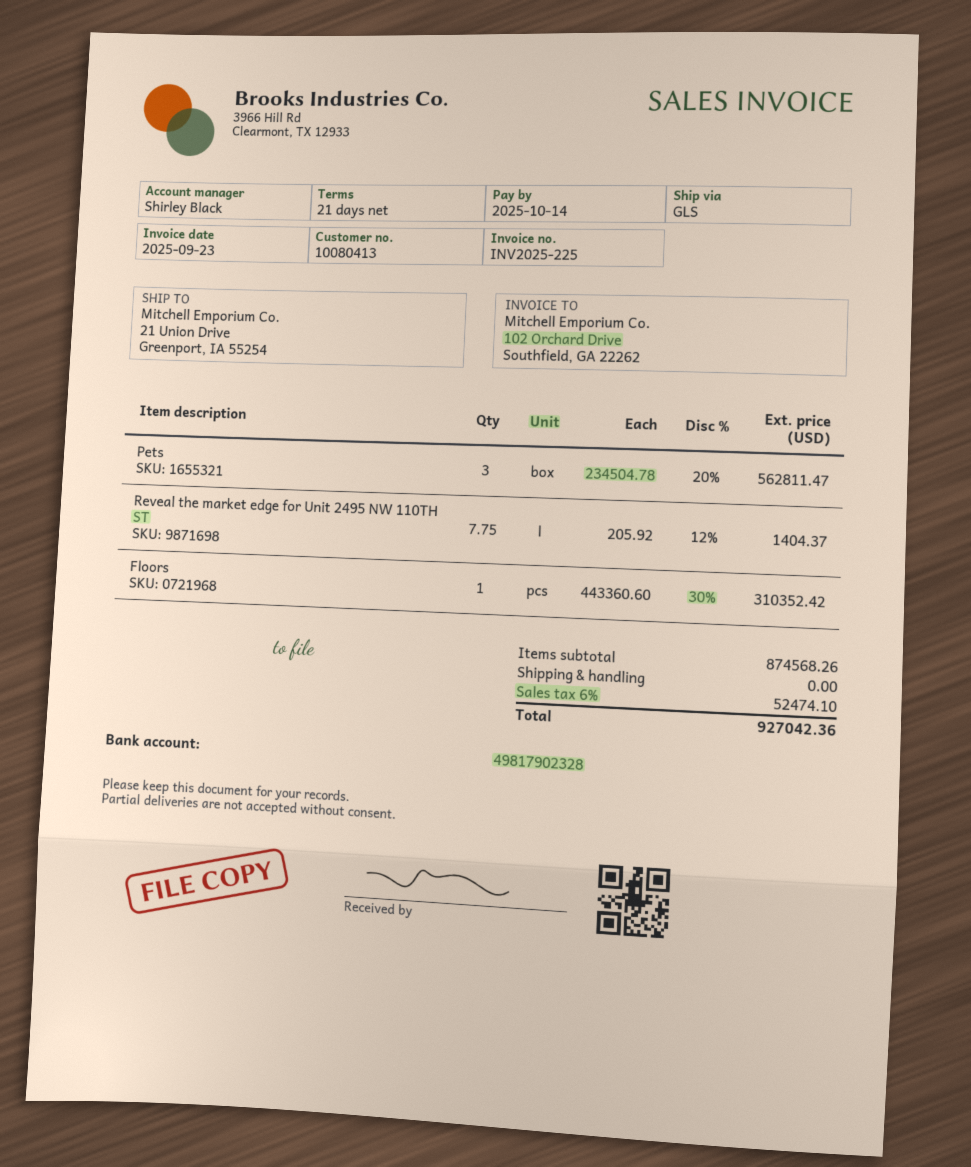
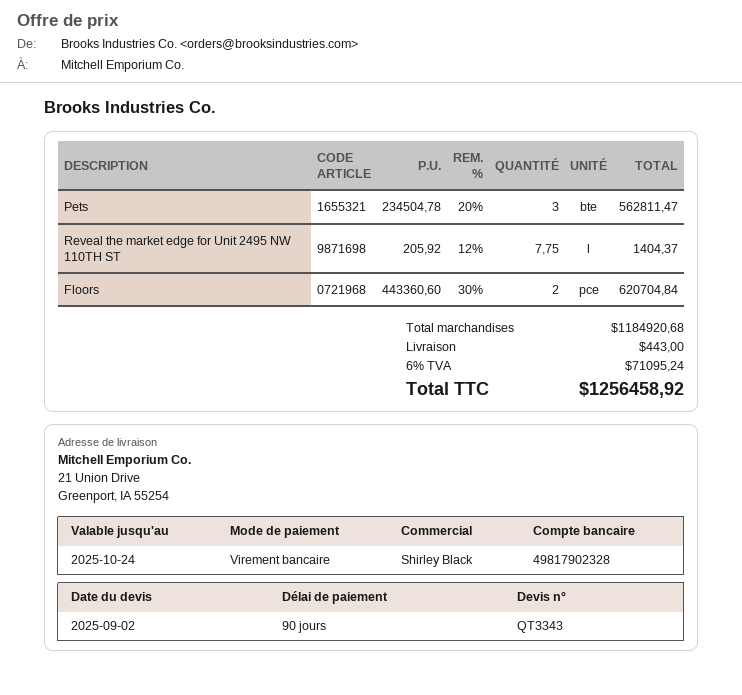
payment terms: 21 days -> 90 days
Floors: 1 x 443360.60 - 30% = 310352.42 -> 2 x 443360.60 - 30% = 620704.84
subtotal: 874568.26 -> 1184920.68
shipping: 0.00 -> 443.00
tax: 6% = 52474.10 -> 6% = 71095.24
total: 927042.36 -> 1256458.92

